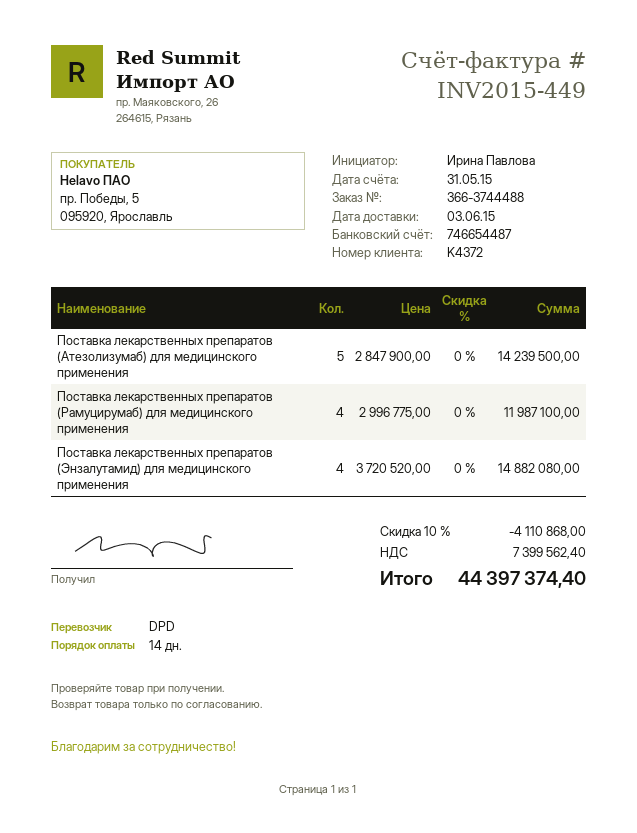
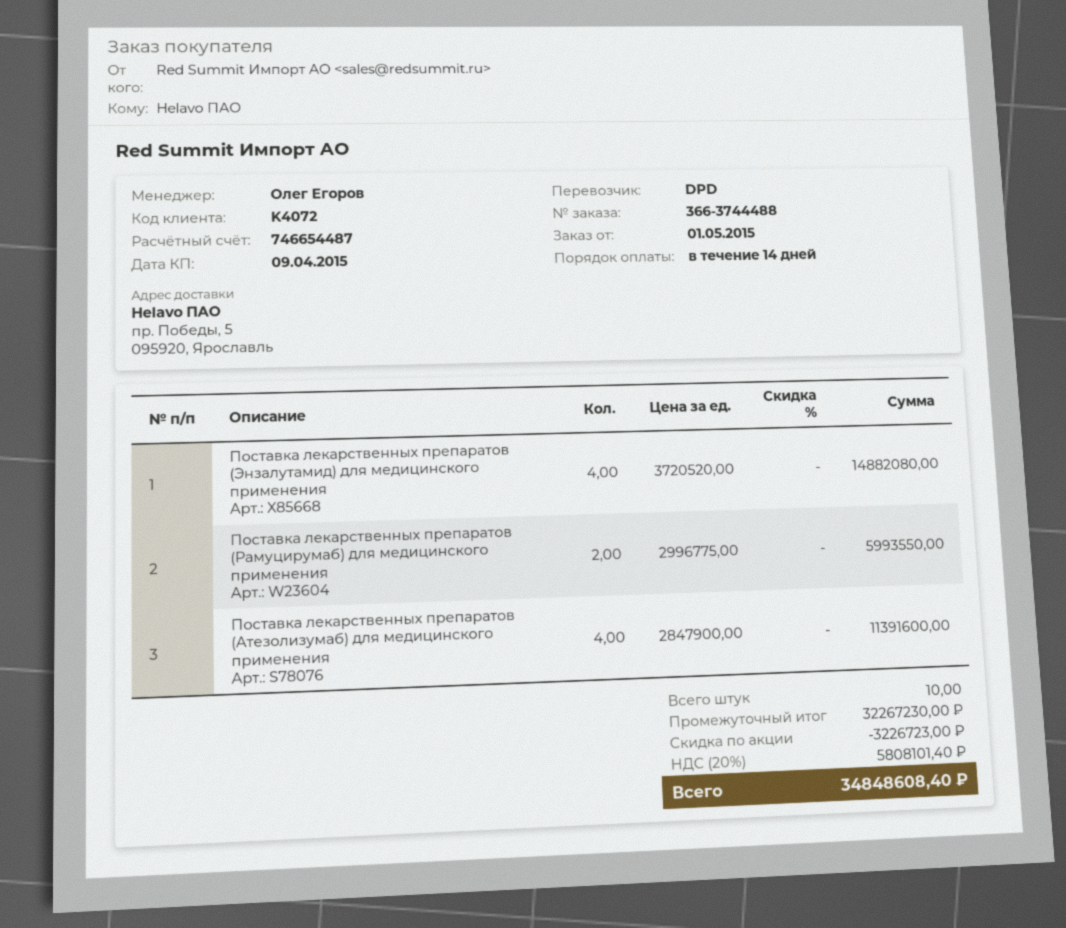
customer number: K4372 -> K4072
Поставка лекарственных препаратов (Атезолизумаб) для медицинского применения: 5 x 2847900.00 = 14239500.00 -> 4 x 2847900.00 = 11391600.00
Поставка лекарственных препаратов (Рамуцирумаб) для медицинского применения: 4 x 2996775.00 = 11987100.00 -> 2 x 2996775.00 = 5993550.00
discount: 4110868.00 -> 3226723.00
tax: 7399562.40 -> 5808101.40
total: 44397374.40 -> 34848608.40

